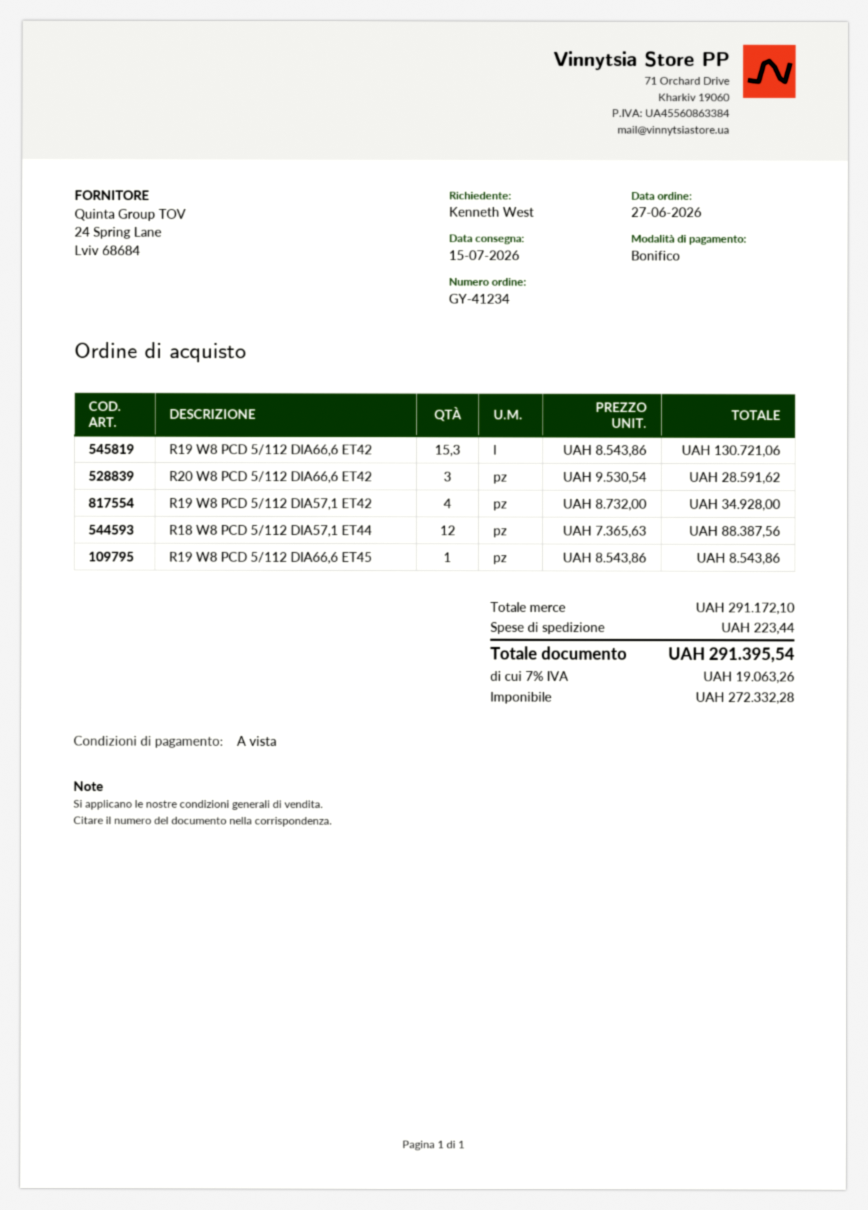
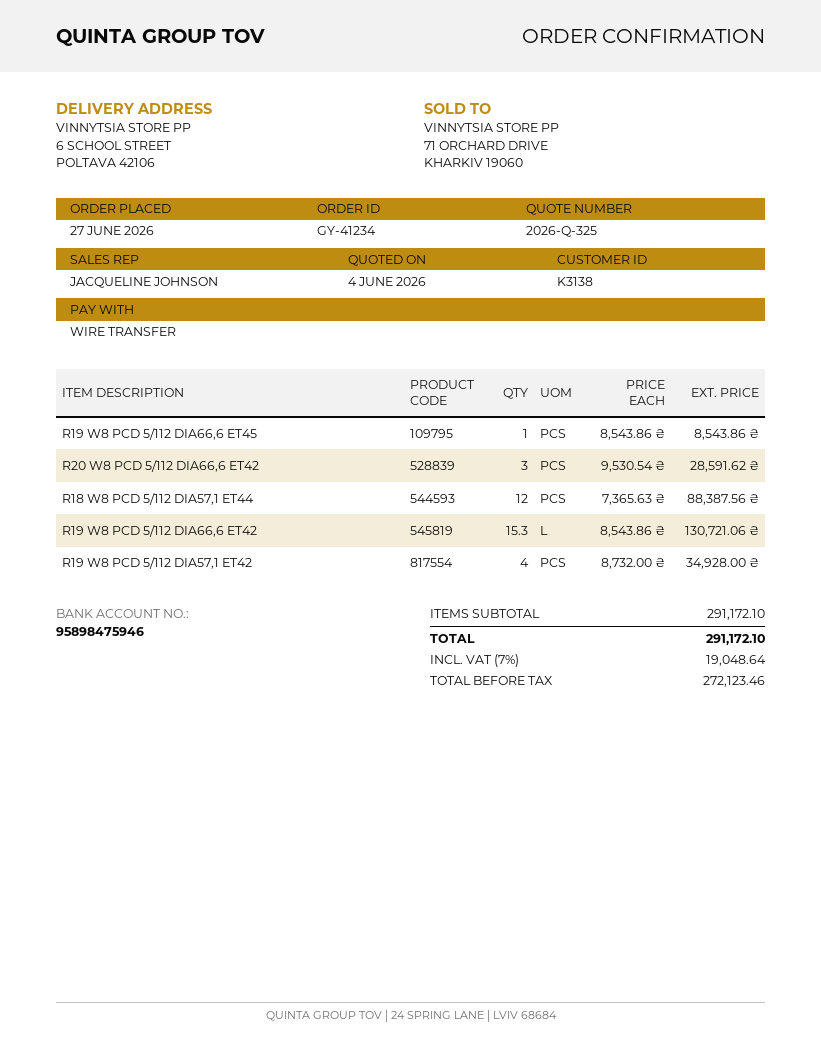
shipping: 223.44 -> none
net: 272332.28 -> 272123.46
tax: 7% = 19063.26 -> 7% = 19048.64
total: 291395.54 -> 291172.10

